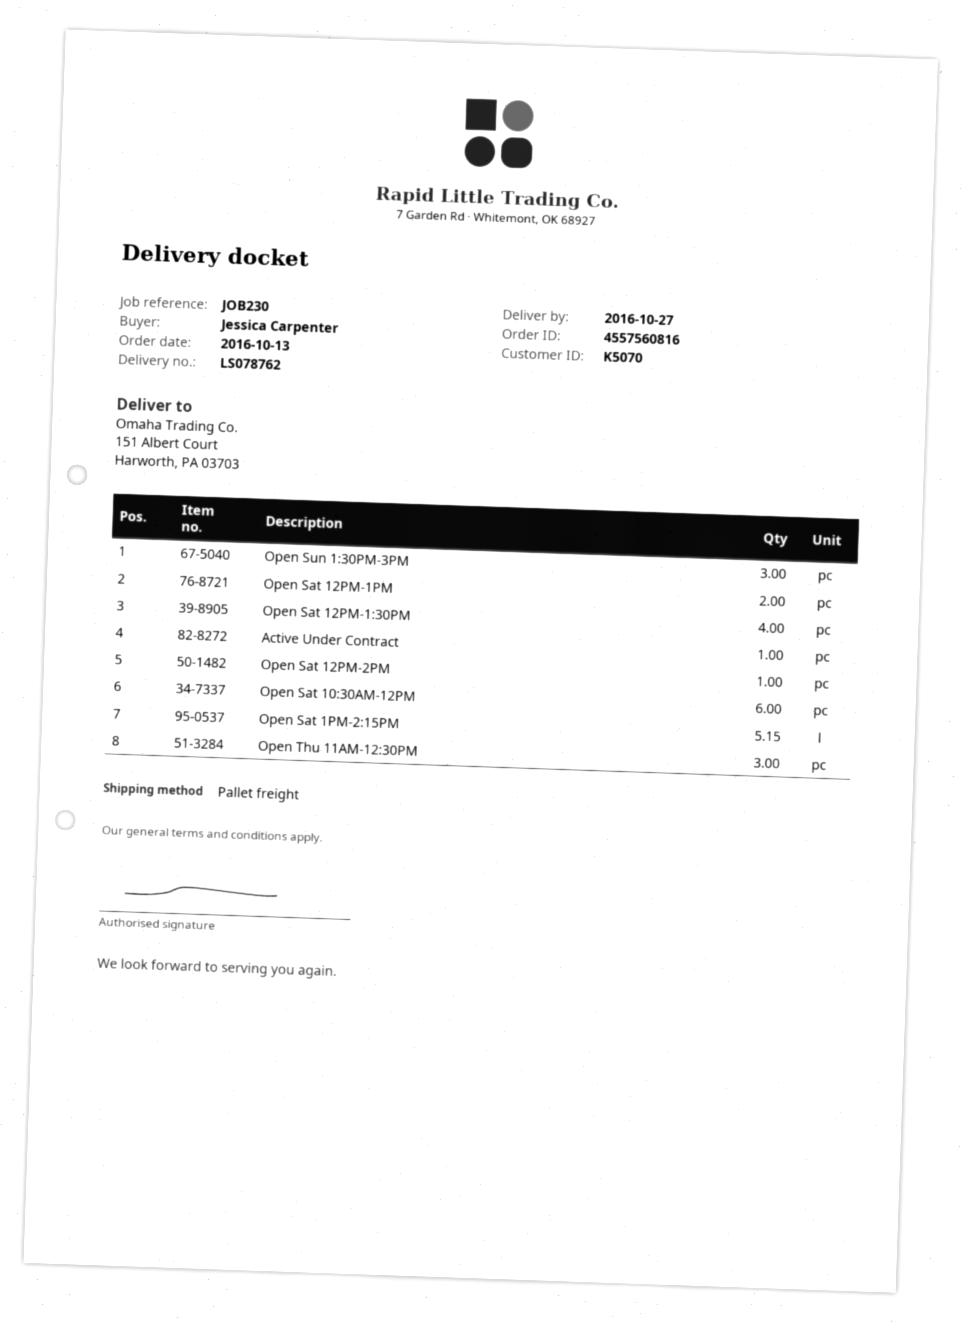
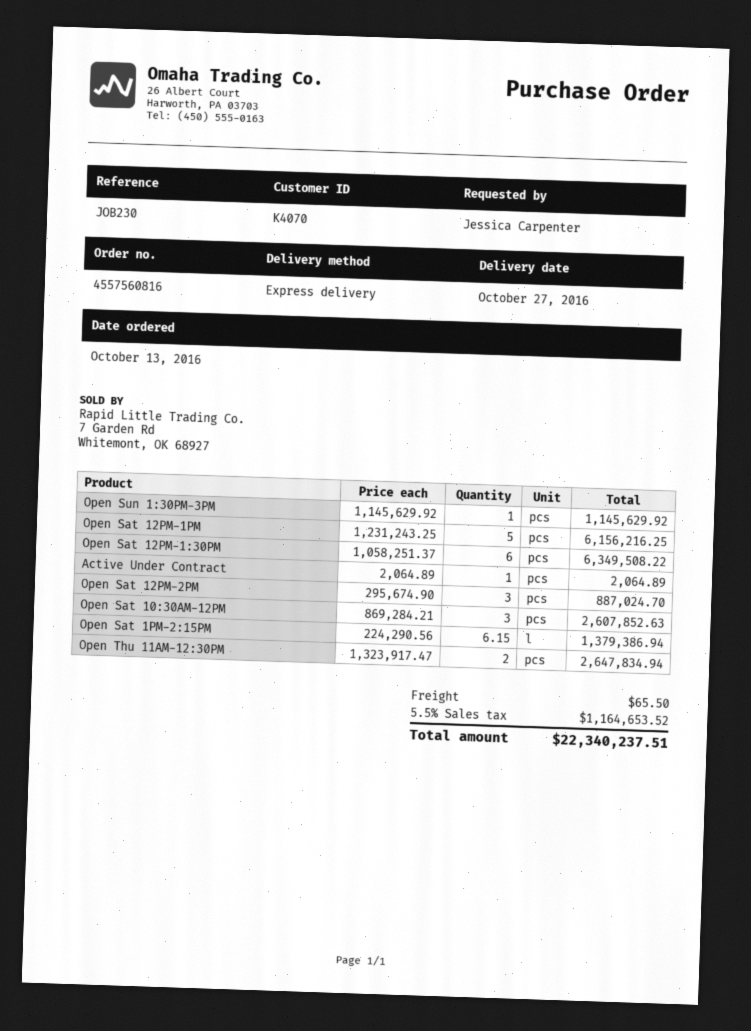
customer number: K5070 -> K4070
shipping method: pallet freight -> express
Open Sun 1:30PM-3PM: 3 -> 1
Open Sat 12PM-1PM: 2 -> 5
Open Sat 12PM-1:30PM: 4 -> 6
Open Sat 12PM-2PM: 1 -> 3
Open Sat 10:30AM-12PM: 6 -> 3
Open Sat 1PM-2:15PM: 5.15 -> 6.15
Open Thu 11AM-12:30PM: 3 -> 2

